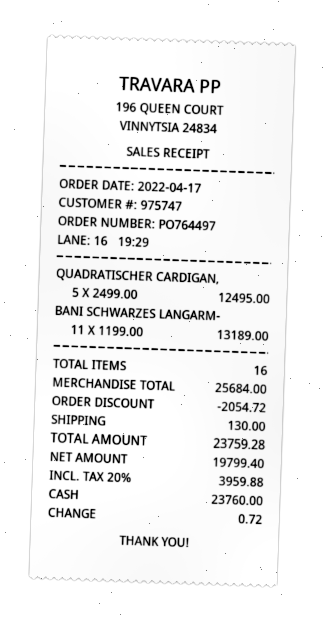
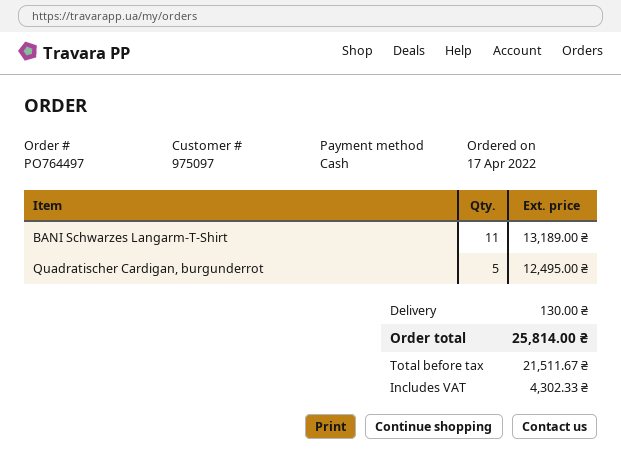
customer number: 975747 -> 975097
discount: 2054.72 -> none
net: 19799.40 -> 21511.67
tax: 3959.88 -> 4302.33
total: 23759.28 -> 25814.00

